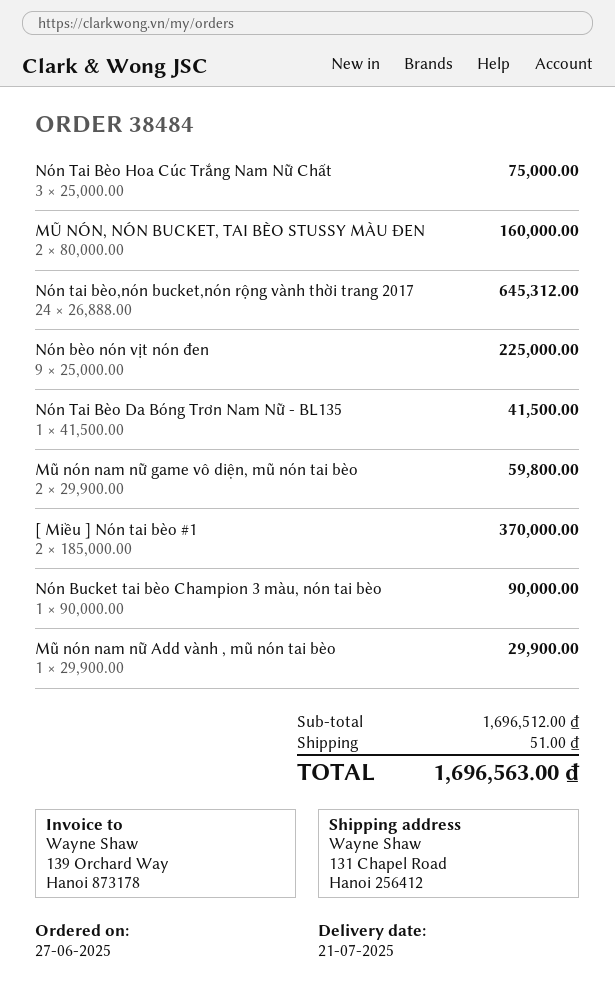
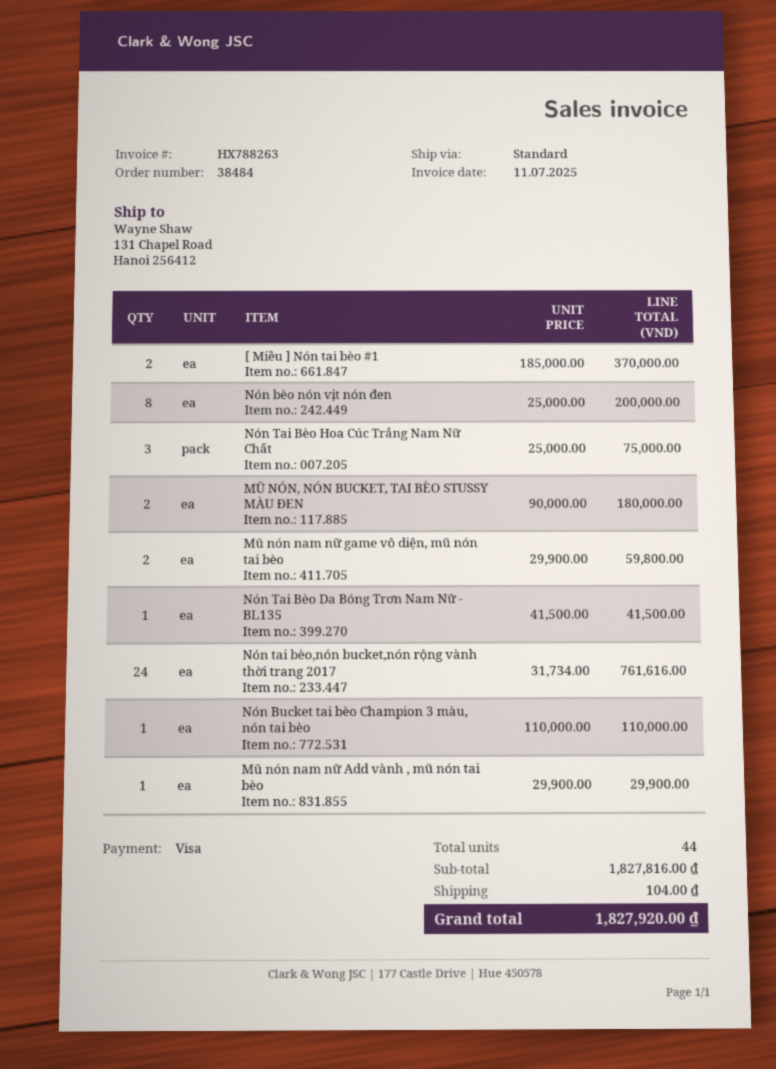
MŨ NÓN, NÓN BUCKET, TAI BÈO STUSSY MÀU ĐEN: 2 x 80000.00 = 160000.00 -> 2 x 90000.00 = 180000.00
Nón tai bèo,nón bucket,nón rộng vành thời trang 2017: 24 x 26888.00 = 645312.00 -> 24 x 31734.00 = 761616.00
Nón bèo nón vịt nón đen: 9 x 25000.00 = 225000.00 -> 8 x 25000.00 = 200000.00
Nón Bucket tai bèo Champion 3 màu, nón tai bèo: 1 x 90000.00 = 90000.00 -> 1 x 110000.00 = 110000.00
subtotal: 1696512.00 -> 1827816.00
shipping: 51.00 -> 104.00
total: 1696563.00 -> 1827920.00

